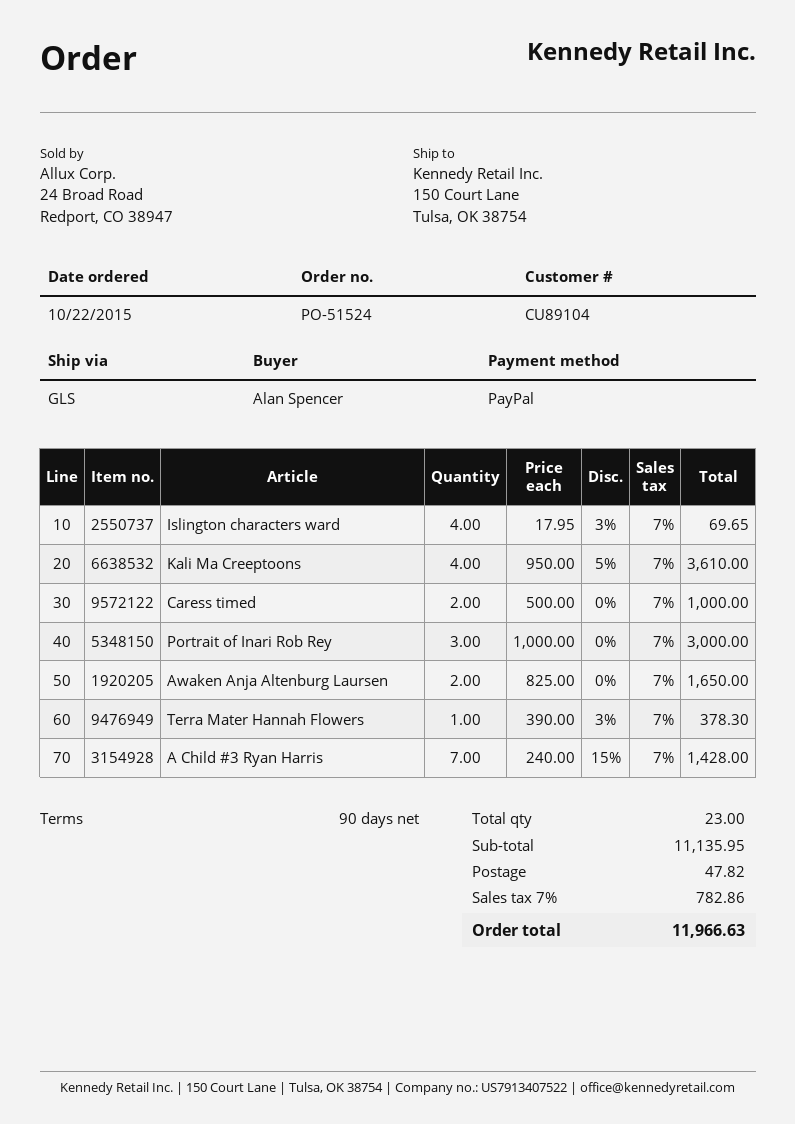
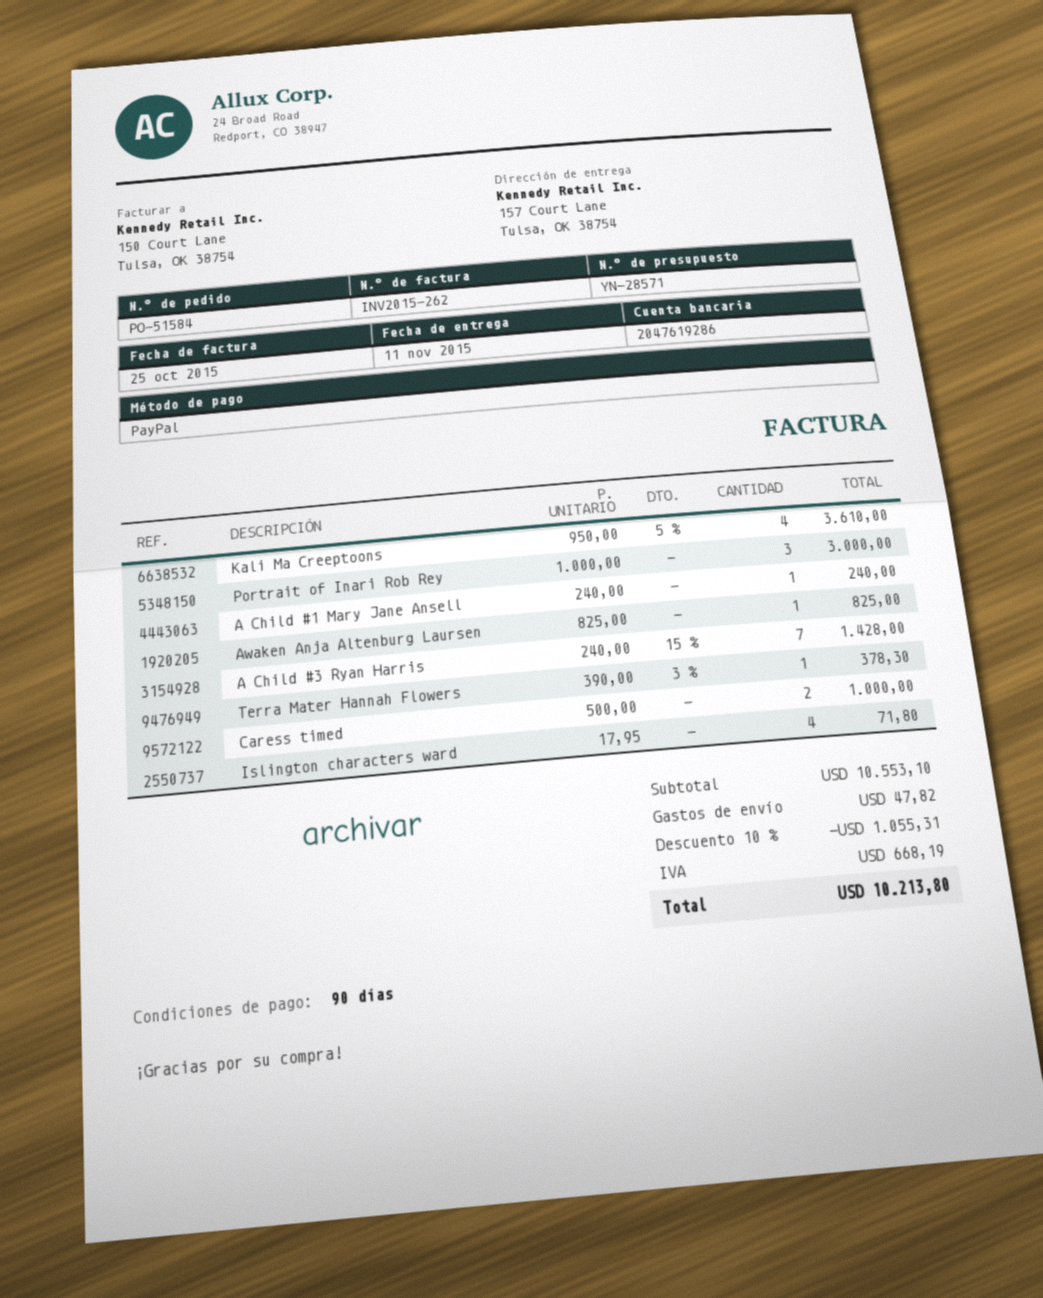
order number: PO-51524 -> PO-51584
ship to: 150 Court Lane, Tulsa, OK 38754 -> 157 Court Lane, Tulsa, OK 38754
Islington characters ward: 4 x 17.95 - 3% = 69.65 -> 4 x 17.95 = 71.80
Awaken Anja Altenburg Laursen: 2 x 825.00 = 1650.00 -> 1 x 825.00 = 825.00
A Child #1 Mary Jane Ansell: none -> 1 x 240.00 = 240.00
subtotal: 11135.95 -> 10553.10
discount: none -> 10% = 1055.31
tax: 782.86 -> 668.19
total: 11966.63 -> 10213.80

